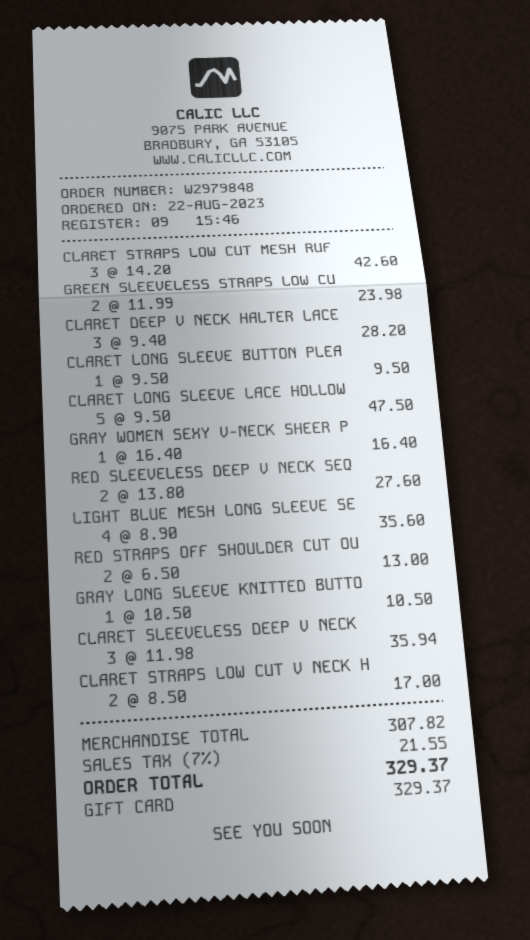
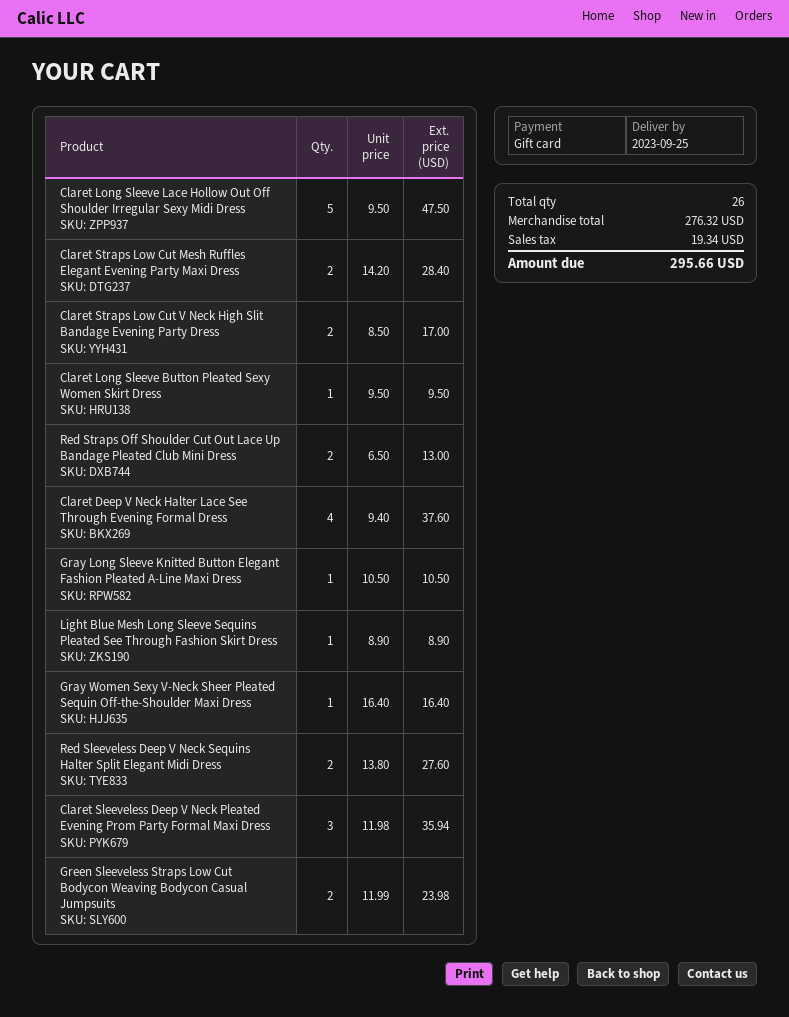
CLARET STRAPS LOW CUT MESH RUF: 3 x 14.20 = 42.60 -> 2 x 14.20 = 28.40
CLARET DEEP V NECK HALTER LACE: 3 x 9.40 = 28.20 -> 4 x 9.40 = 37.60
LIGHT BLUE MESH LONG SLEEVE SE: 4 x 8.90 = 35.60 -> 1 x 8.90 = 8.90
subtotal: 307.82 -> 276.32
tax: 21.55 -> 19.34
total: 329.37 -> 295.66

